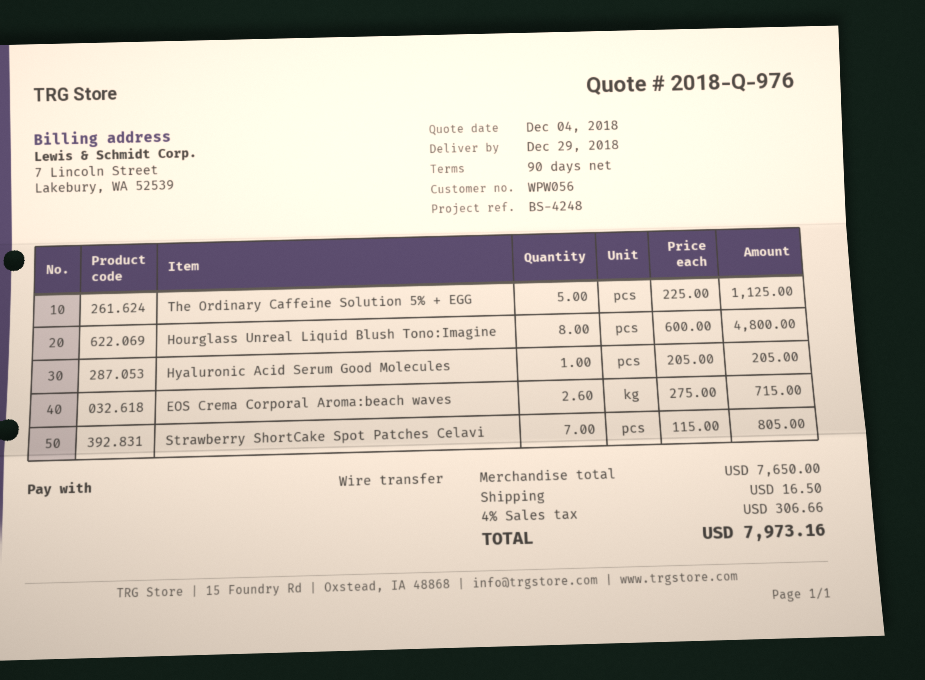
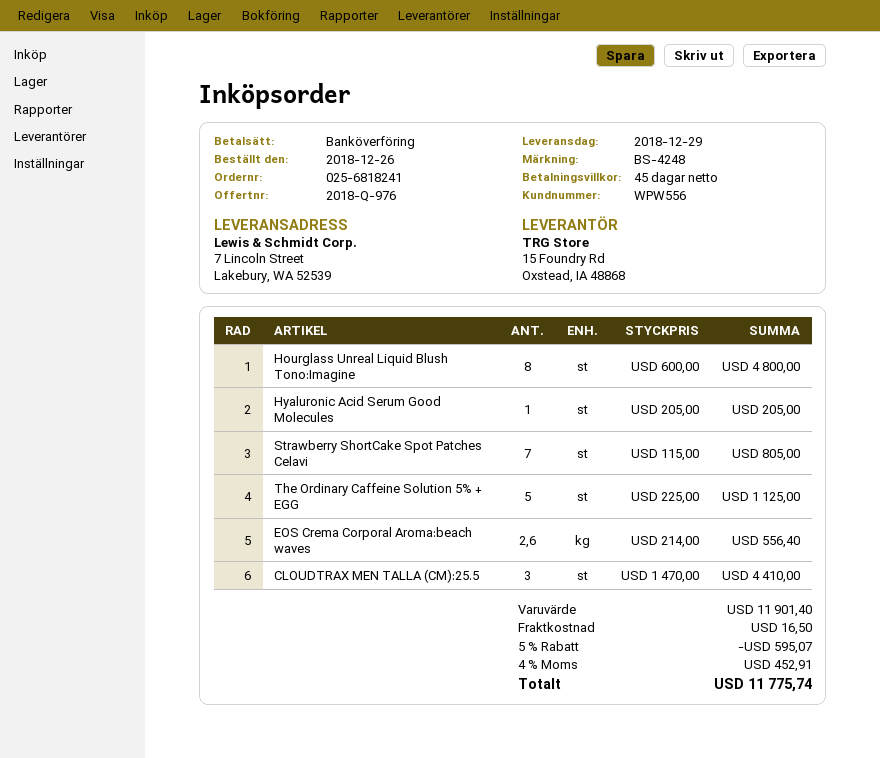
payment terms: 90 days -> 45 days
customer number: WPW056 -> WPW556
EOS Crema Corporal Aroma:beach waves: 2.6 x 275.00 = 715.00 -> 2.6 x 214.00 = 556.40
CLOUDTRAX MEN TALLA (CM):25.5: none -> 3 x 1470.00 = 4410.00
subtotal: 7650.00 -> 11901.40
discount: none -> 5% = 595.07
tax: 4% = 306.66 -> 4% = 452.91
total: 7973.16 -> 11775.74

